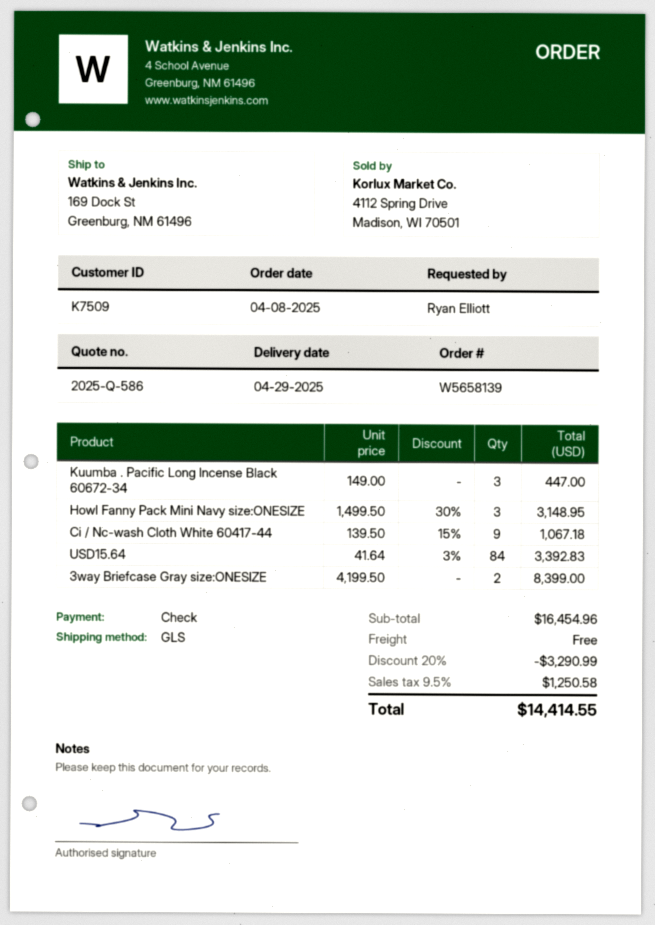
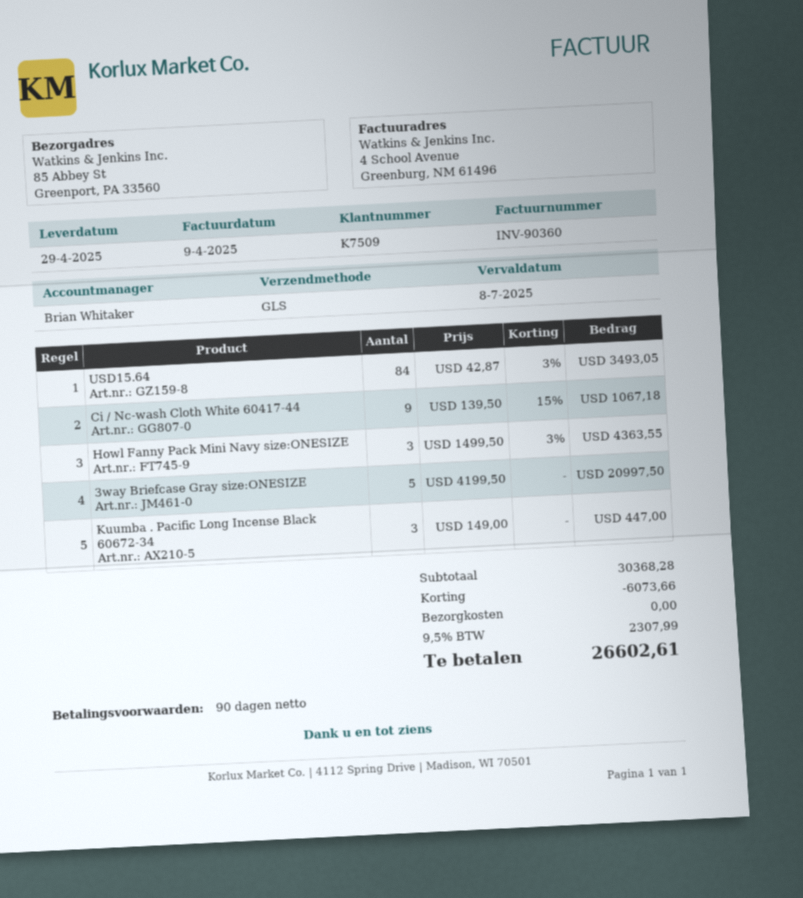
ship to: 169 Dock St, Greenburg, NM 61496 -> 85 Abbey St, Greenport, PA 33560
Howl Fanny Pack Mini Navy size:ONESIZE: 3 x 1499.50 - 30% = 3148.95 -> 3 x 1499.50 - 3% = 4363.55
USD15.64: 84 x 41.64 - 3% = 3392.83 -> 84 x 42.87 - 3% = 3493.05
3way Briefcase Gray size:ONESIZE: 2 x 4199.50 = 8399.00 -> 5 x 4199.50 = 20997.50
subtotal: 16454.96 -> 30368.28
discount: 3290.99 -> 6073.66
tax: 9.5% = 1250.58 -> 9.5% = 2307.99
total: 14414.55 -> 26602.61

